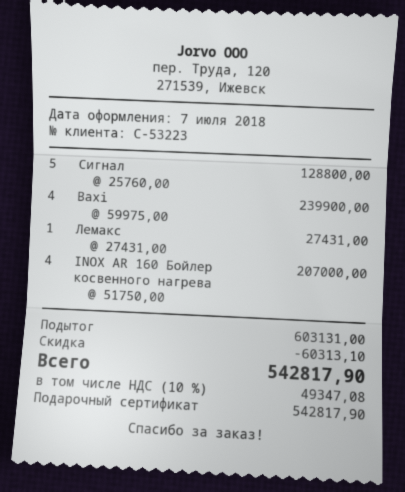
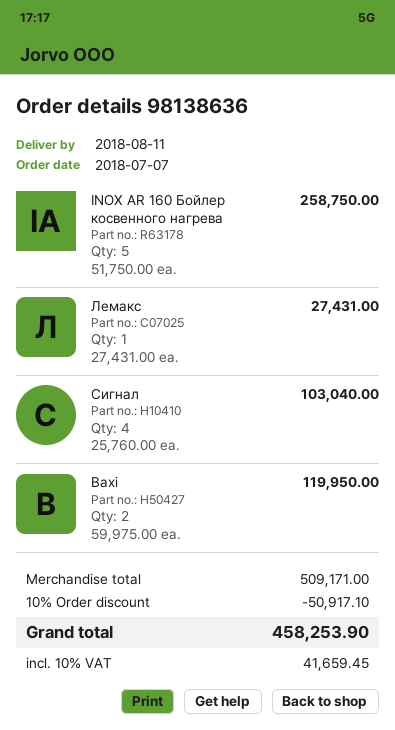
Сигнал: 5 x 25760.00 = 128800.00 -> 4 x 25760.00 = 103040.00
Baxi: 4 x 59975.00 = 239900.00 -> 2 x 59975.00 = 119950.00
INOX AR 160 Бойлер косвенного нагрева: 4 x 51750.00 = 207000.00 -> 5 x 51750.00 = 258750.00
subtotal: 603131.00 -> 509171.00
discount: 60313.10 -> 50917.10
tax: 10% = 49347.08 -> 10% = 41659.45
total: 542817.90 -> 458253.90

